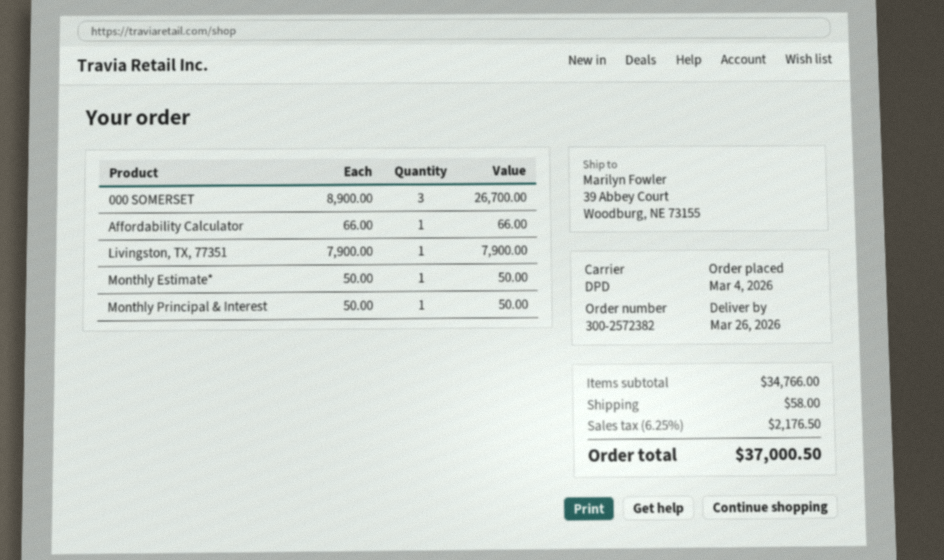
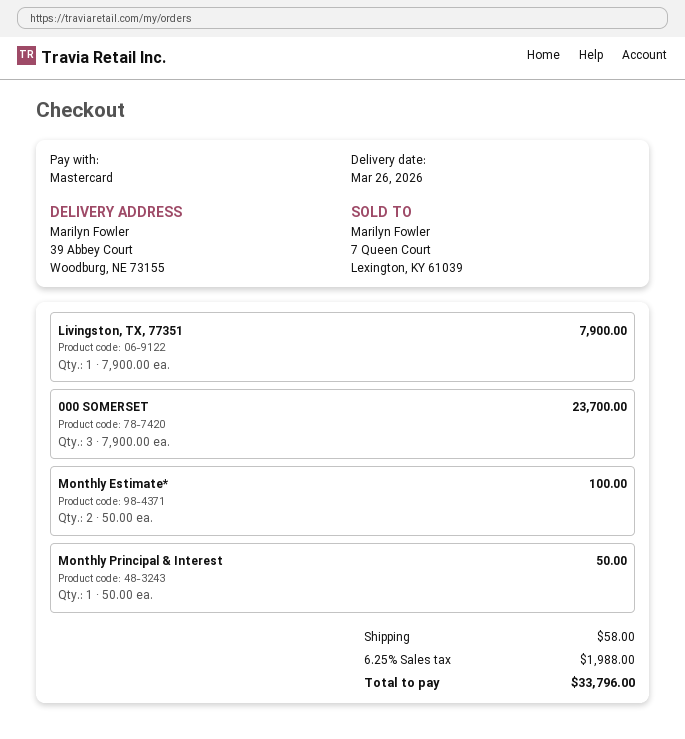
000 SOMERSET: 3 x 8900.00 = 26700.00 -> 3 x 7900.00 = 23700.00
Affordability Calculator: 1 x 66.00 = 66.00 -> none
Monthly Estimate*: 1 x 50.00 = 50.00 -> 2 x 50.00 = 100.00
tax: 6.25% = 2176.50 -> 6.25% = 1988.00
total: 37000.50 -> 33796.00

